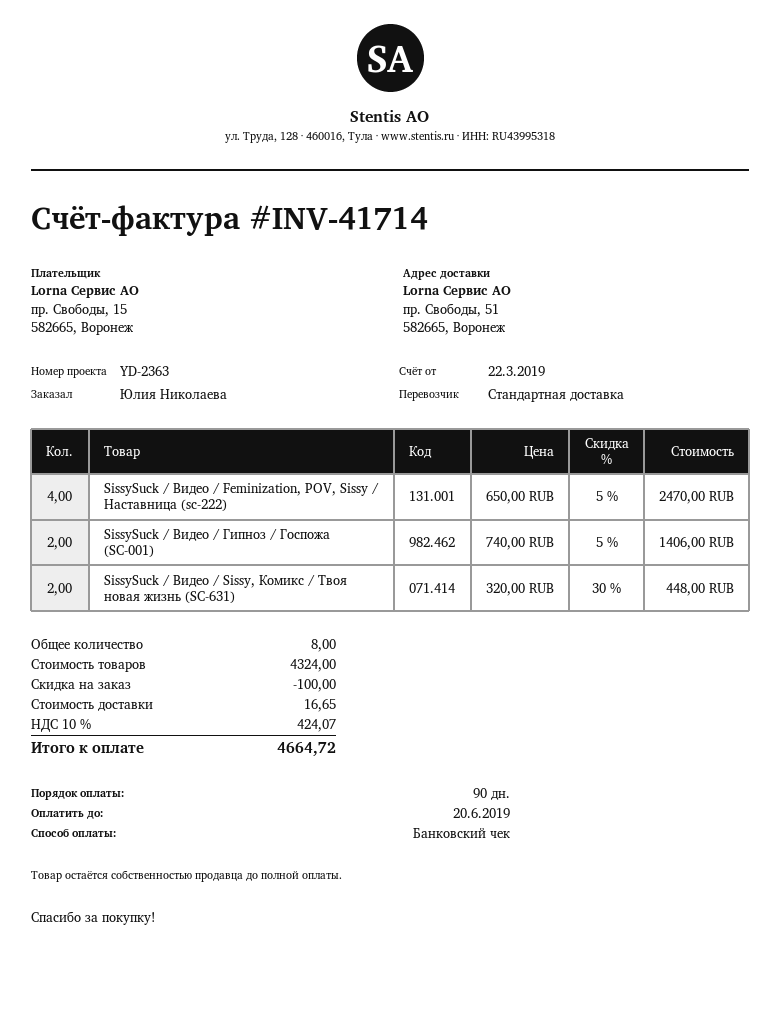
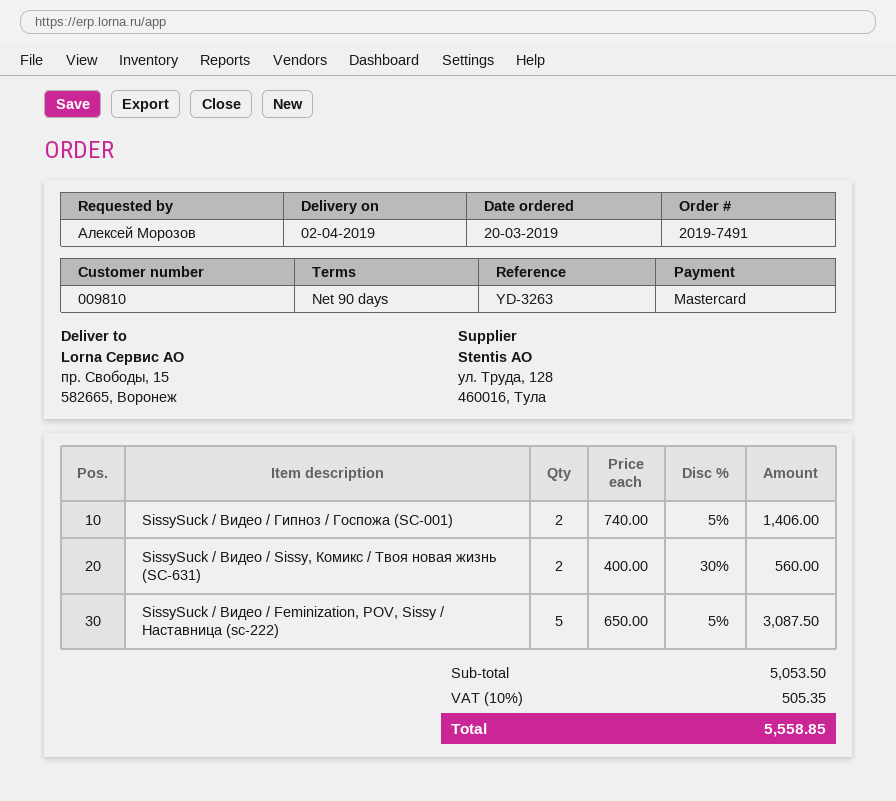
reference: YD-2363 -> YD-3263
ordered by: Юлия Николаева -> Алексей Морозов
payment method: cheque -> Mastercard
ship to: пр. Свободы, 51, 582665, Воронеж -> пр. Свободы, 15, 582665, Воронеж
SissySuck / Видео / Feminization, POV, Sissy / Наставница (sc-222): 4 x 650.00 - 5% = 2470.00 -> 5 x 650.00 - 5% = 3087.50
SissySuck / Видео / Sissy, Комикс / Твоя новая жизнь (SC-631): 2 x 320.00 - 30% = 448.00 -> 2 x 400.00 - 30% = 560.00
subtotal: 4324.00 -> 5053.50
discount: 100.00 -> none
shipping: 16.65 -> none
tax: 10% = 424.07 -> 10% = 505.35
total: 4664.72 -> 5558.85

